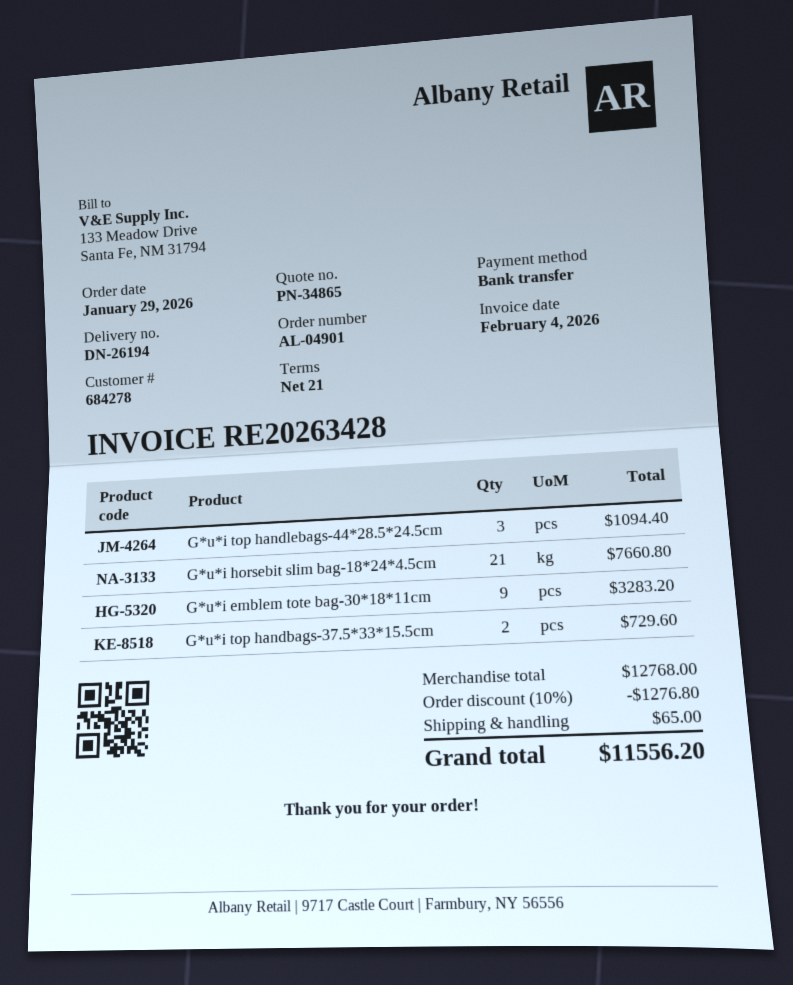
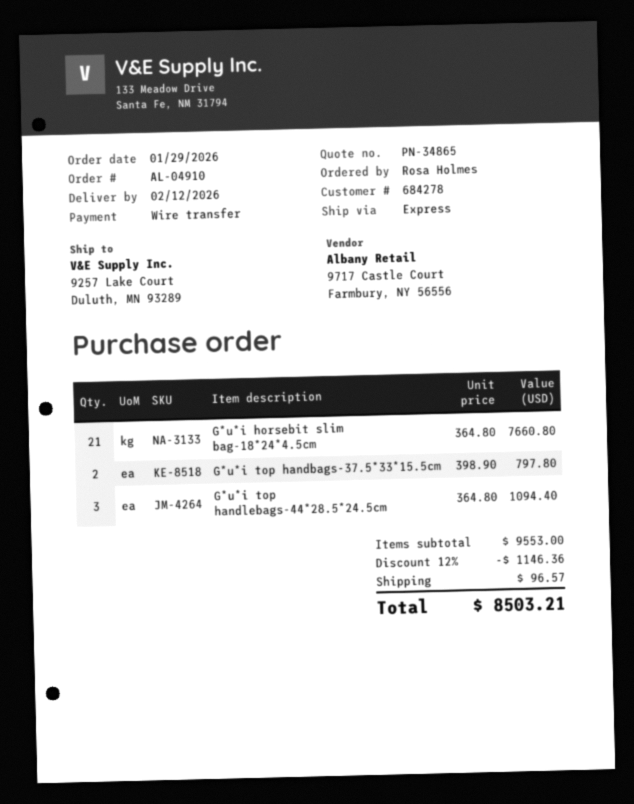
order number: AL-04901 -> AL-04910
G*u*i emblem tote bag-30*18*11cm: 9 for 3283.20 -> none
G*u*i top handbags-37.5*33*15.5cm: 2 for 729.60 -> 2 for 797.80
subtotal: 12768.00 -> 9553.00
discount: 10% = 1276.80 -> 12% = 1146.36
shipping: 65.00 -> 96.57
total: 11556.20 -> 8503.21

